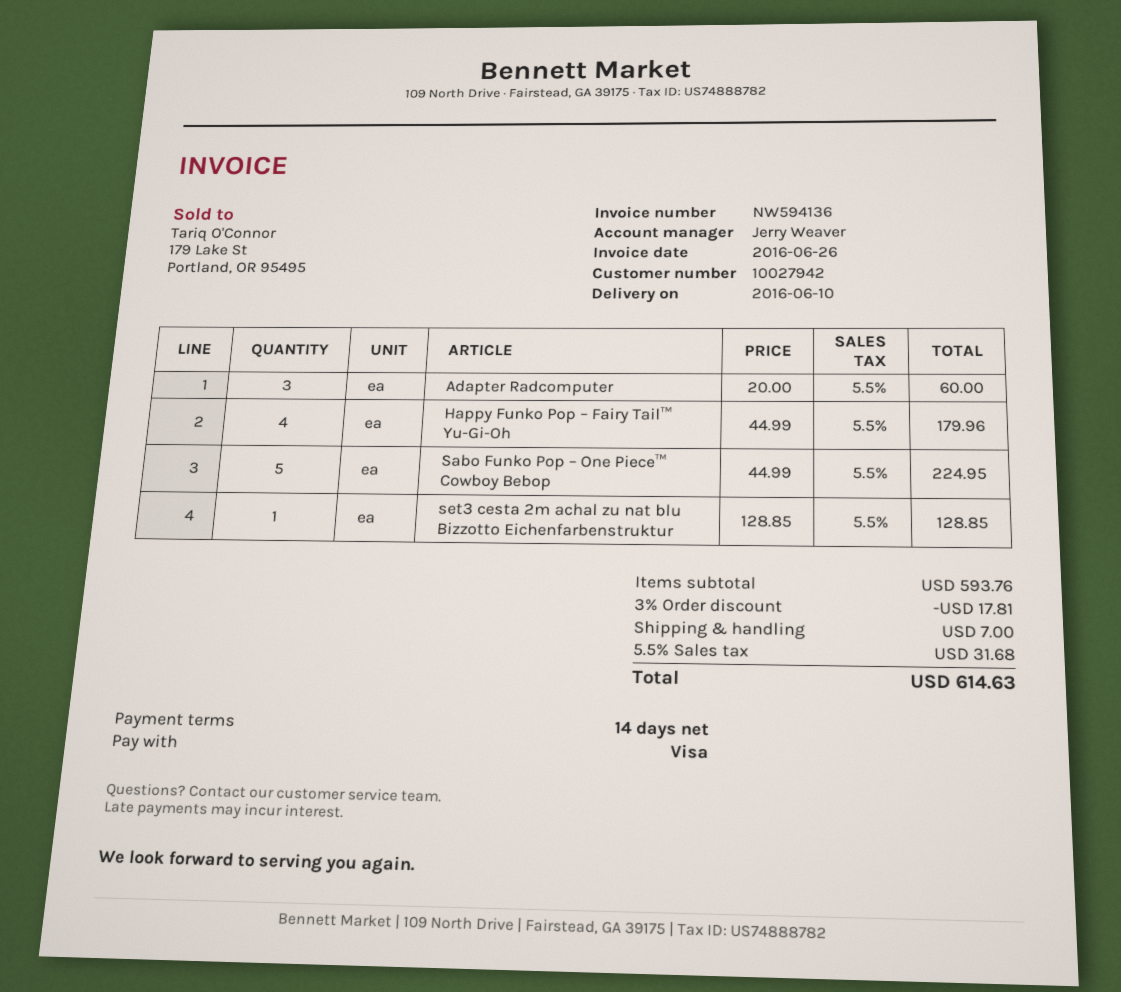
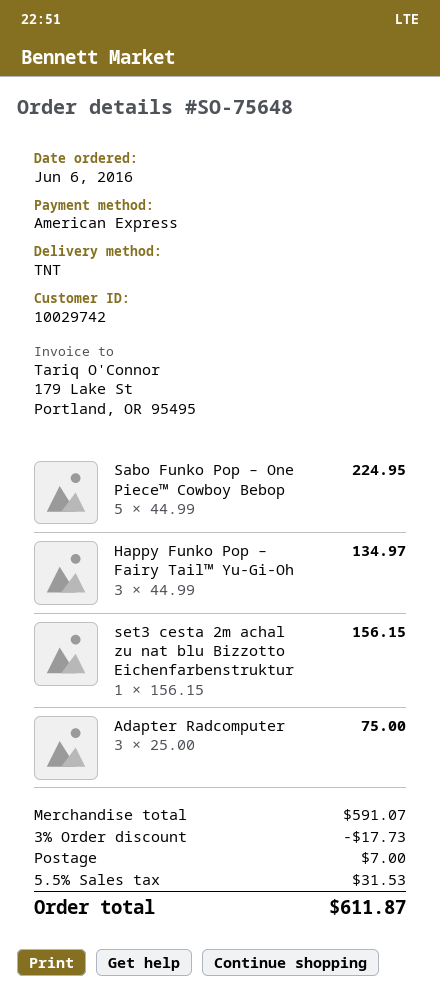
customer number: 10027942 -> 10029742
payment method: Visa -> American Express
Adapter Radcomputer: 3 x 20.00 = 60.00 -> 3 x 25.00 = 75.00
Happy Funko Pop – Fairy Tail™ Yu-Gi-Oh: 4 x 44.99 = 179.96 -> 3 x 44.99 = 134.97
set3 cesta 2m achal zu nat blu Bizzotto Eichenfarbenstruktur: 1 x 128.85 = 128.85 -> 1 x 156.15 = 156.15
subtotal: 593.76 -> 591.07
discount: 3% = 17.81 -> 3% = 17.73
tax: 5.5% = 31.68 -> 5.5% = 31.53
total: 614.63 -> 611.87

